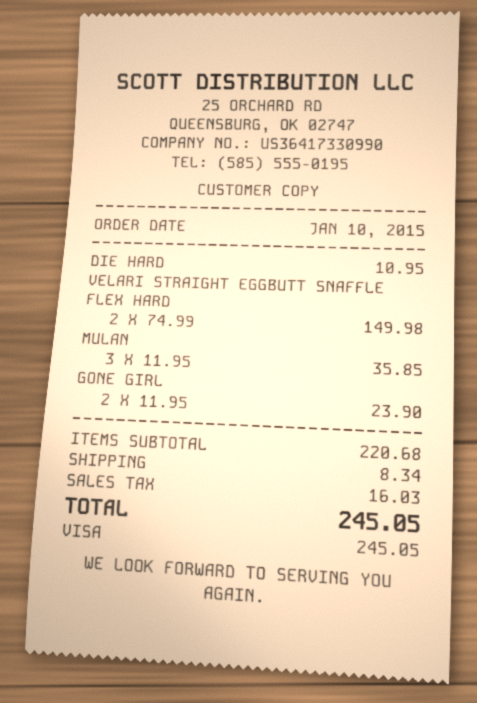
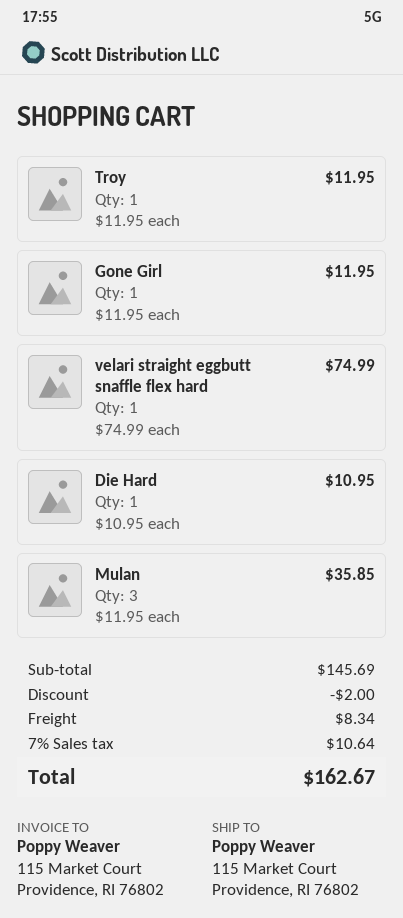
VELARI STRAIGHT EGGBUTT SNAFFLE FLEX HARD: 2 x 74.99 = 149.98 -> 1 x 74.99 = 74.99
GONE GIRL: 2 x 11.95 = 23.90 -> 1 x 11.95 = 11.95
Troy: none -> 1 x 11.95 = 11.95
subtotal: 220.68 -> 145.69
discount: none -> 2.00
tax: 16.03 -> 10.64
total: 245.05 -> 162.67

